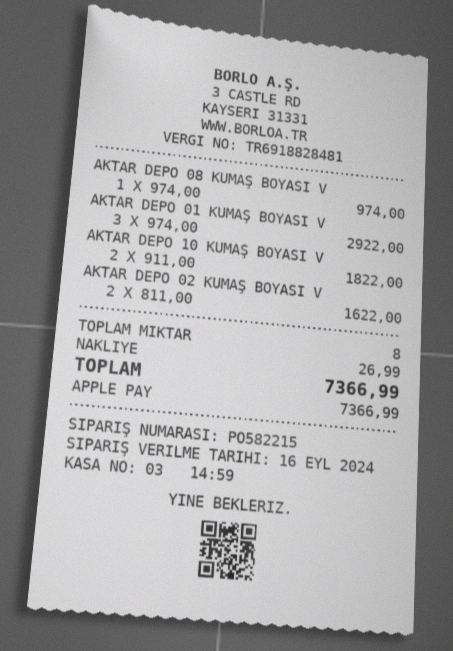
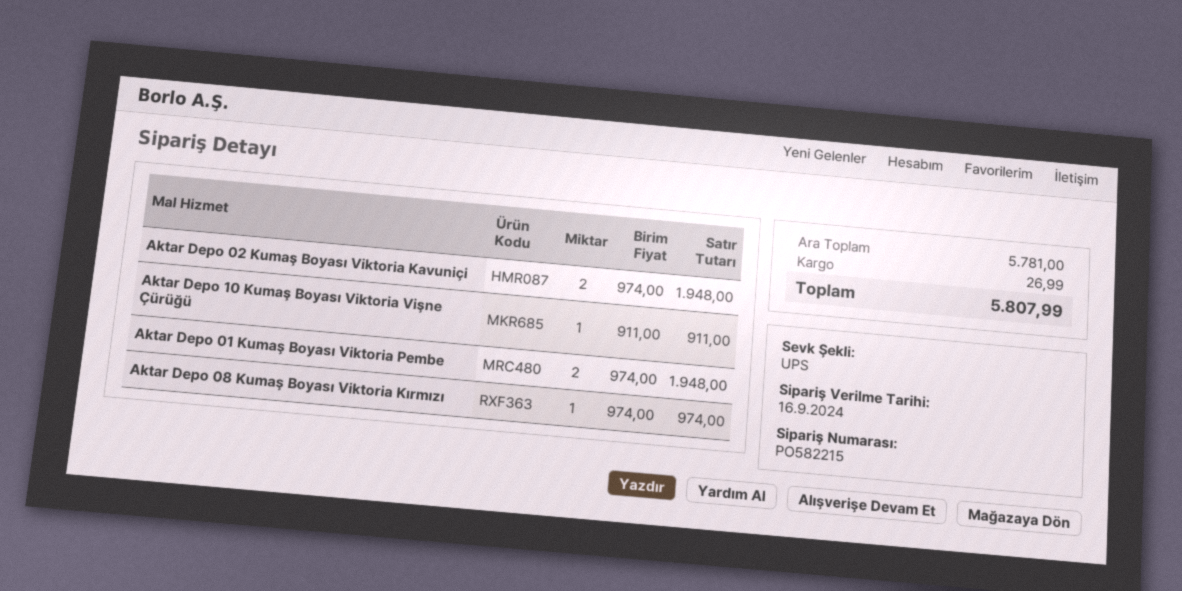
AKTAR DEPO 01 KUMAŞ BOYASI V: 3 x 974.00 = 2922.00 -> 2 x 974.00 = 1948.00
AKTAR DEPO 10 KUMAŞ BOYASI V: 2 x 911.00 = 1822.00 -> 1 x 911.00 = 911.00
AKTAR DEPO 02 KUMAŞ BOYASI V: 2 x 811.00 = 1622.00 -> 2 x 974.00 = 1948.00
total: 7366.99 -> 5807.99

